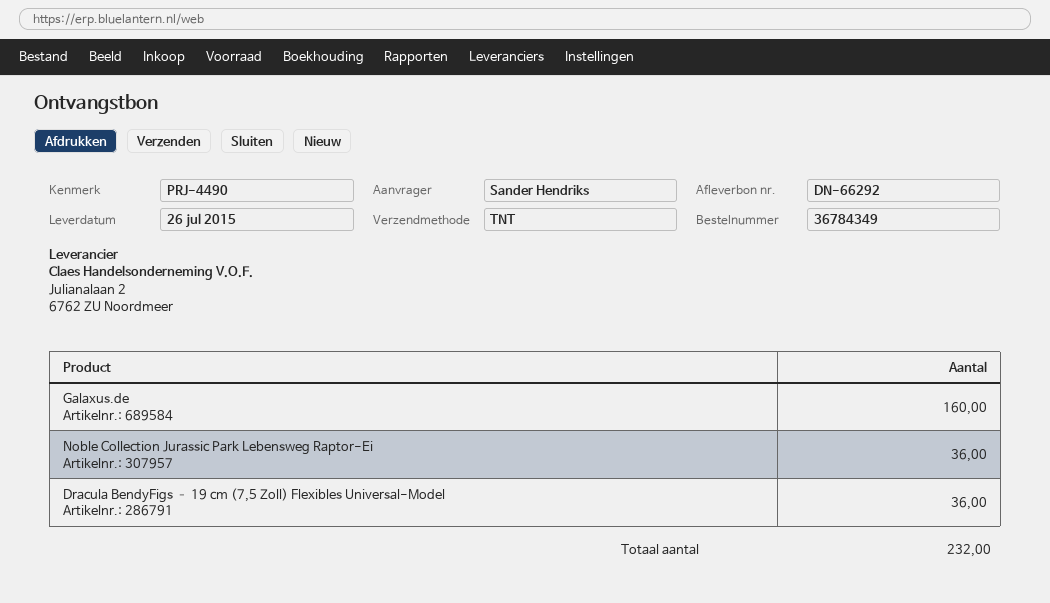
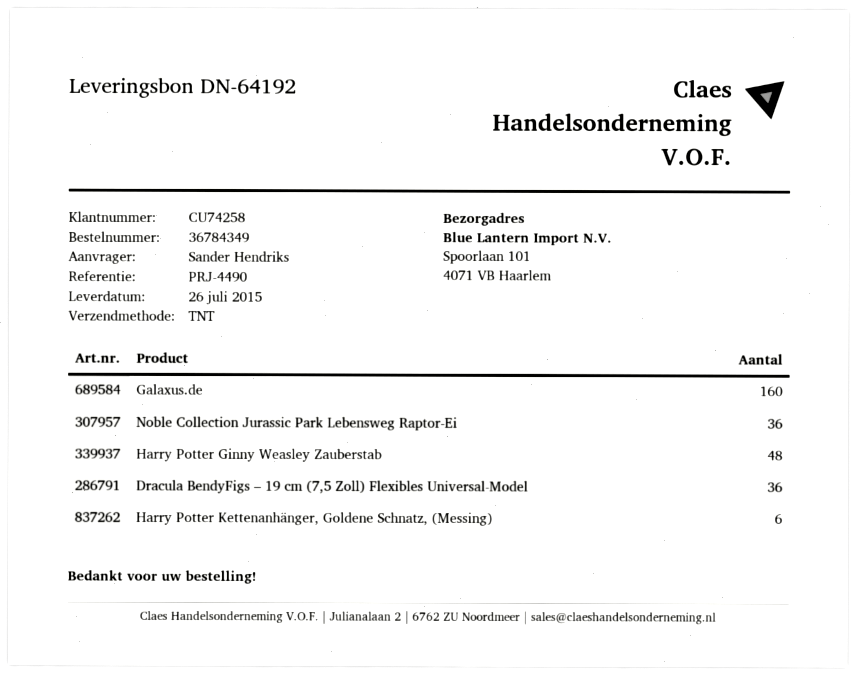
delivery note number: DN-66292 -> DN-64192
Harry Potter Ginny Weasley Zauberstab: none -> 48
Harry Potter Kettenanhänger, Goldene Schnatz, (Messing): none -> 6

